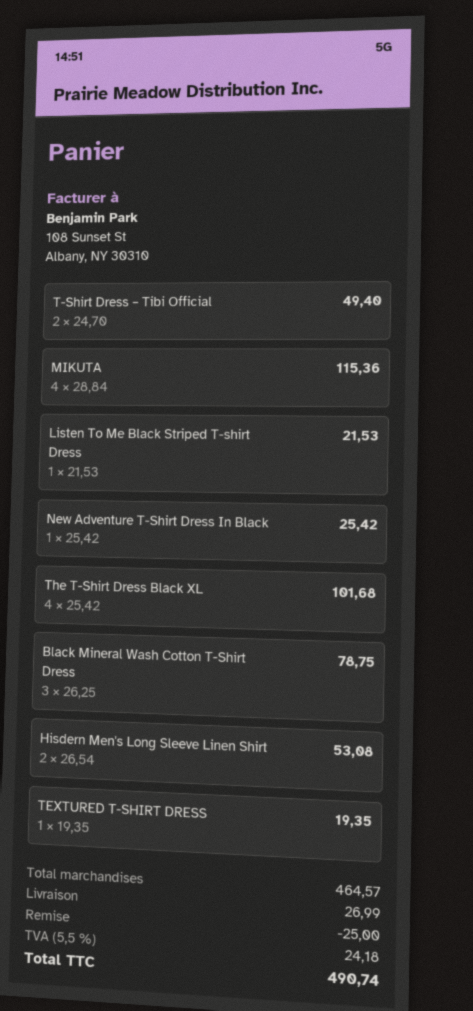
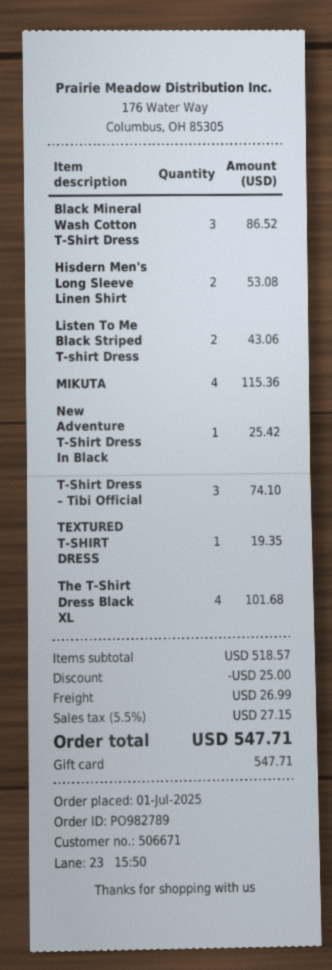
T-Shirt Dress – Tibi Official: 2 for 49.40 -> 3 for 74.10
Listen To Me Black Striped T-shirt Dress: 1 for 21.53 -> 2 for 43.06
Black Mineral Wash Cotton T-Shirt Dress: 3 for 78.75 -> 3 for 86.52
subtotal: 464.57 -> 518.57
tax: 5.5% = 24.18 -> 5.5% = 27.15
total: 490.74 -> 547.71

